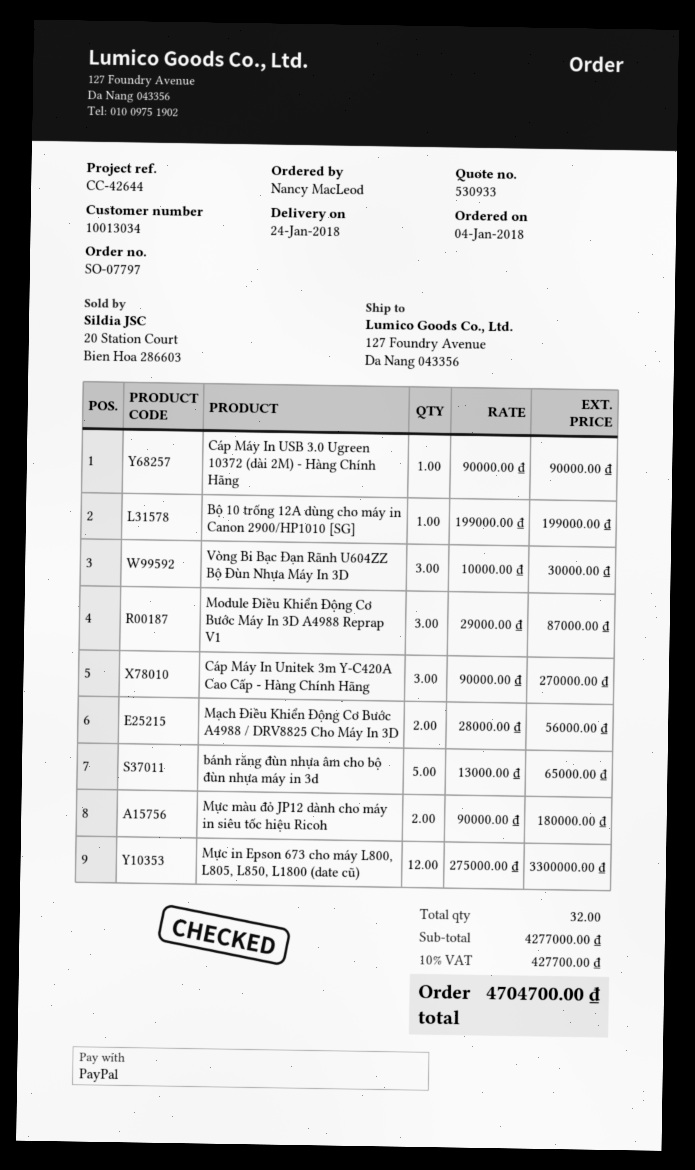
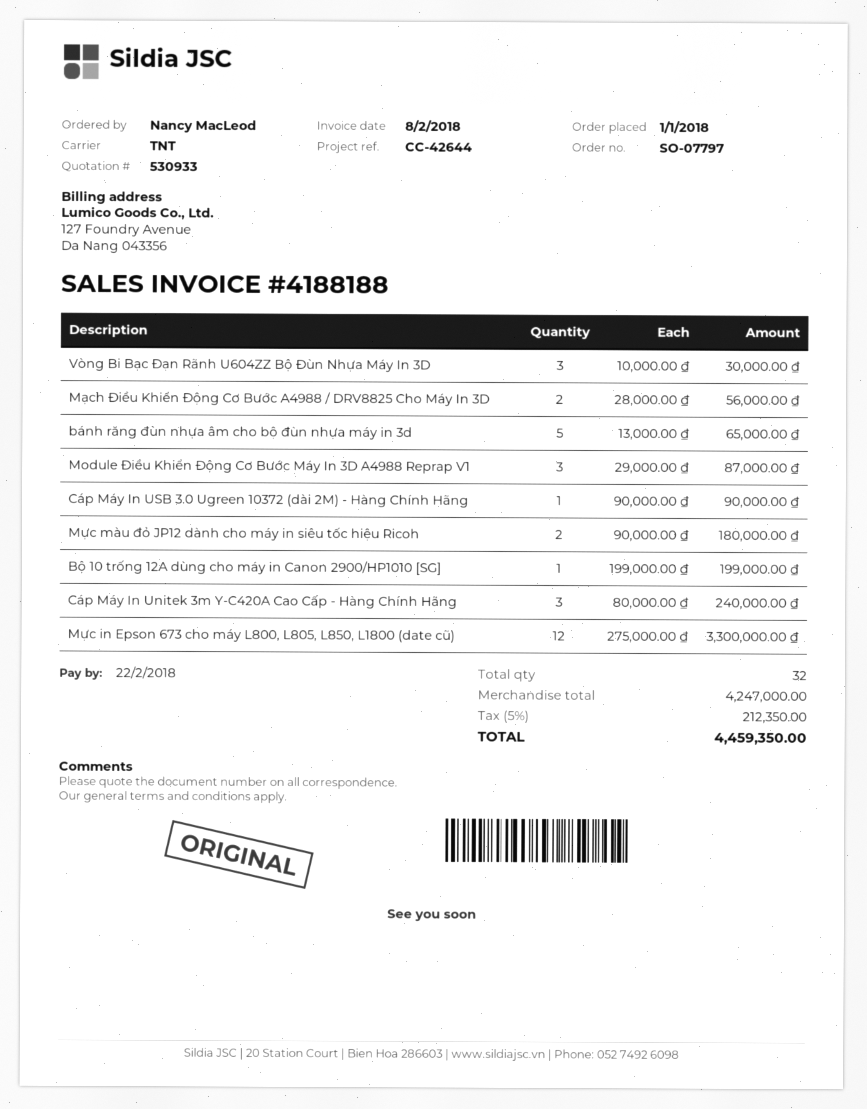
order date: 2018-01-04 -> 2018-01-01
Cáp Máy In Unitek 3m Y-C420A Cao Cấp - Hàng Chính Hãng: 3 x 90000.00 = 270000.00 -> 3 x 80000.00 = 240000.00
subtotal: 4277000.00 -> 4247000.00
tax: 10% = 427700.00 -> 5% = 212350.00
total: 4704700.00 -> 4459350.00

